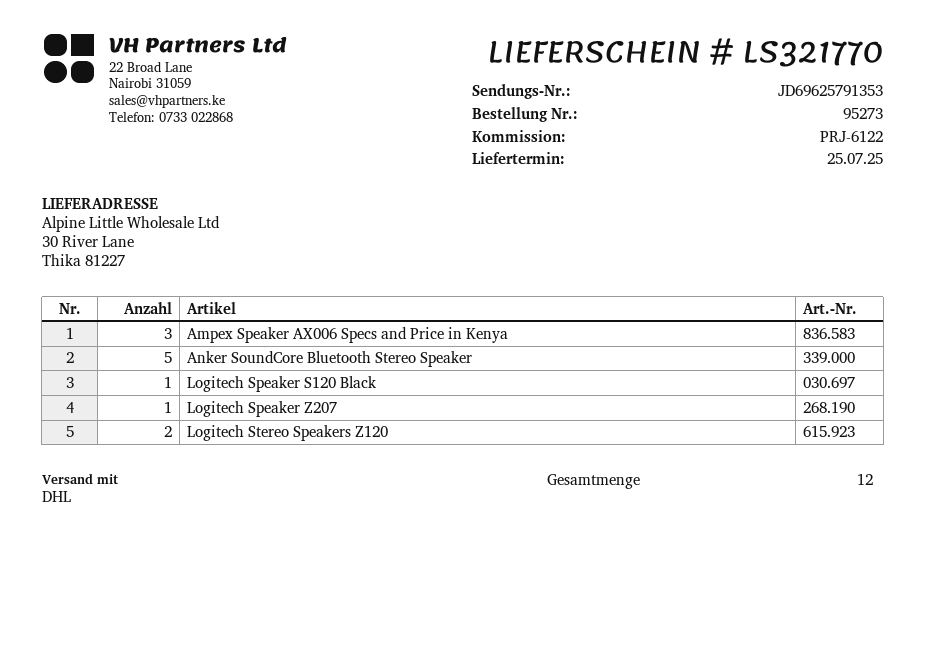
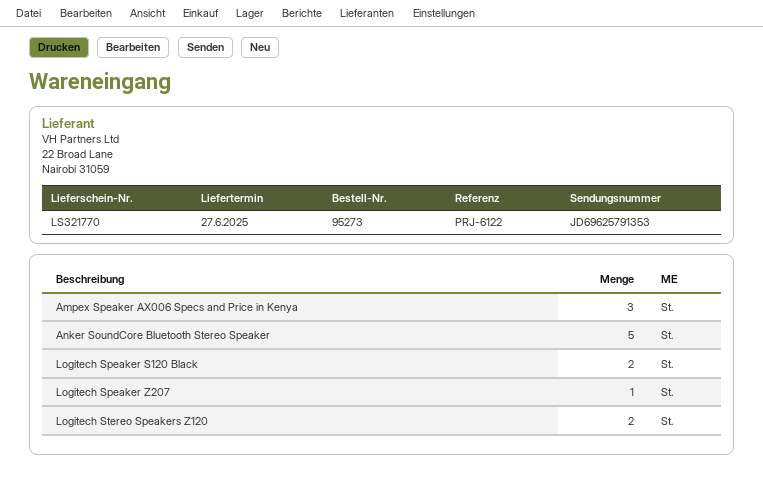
delivery date: 2025-07-25 -> 2025-06-27
Logitech Speaker S120 Black: 1 -> 2

